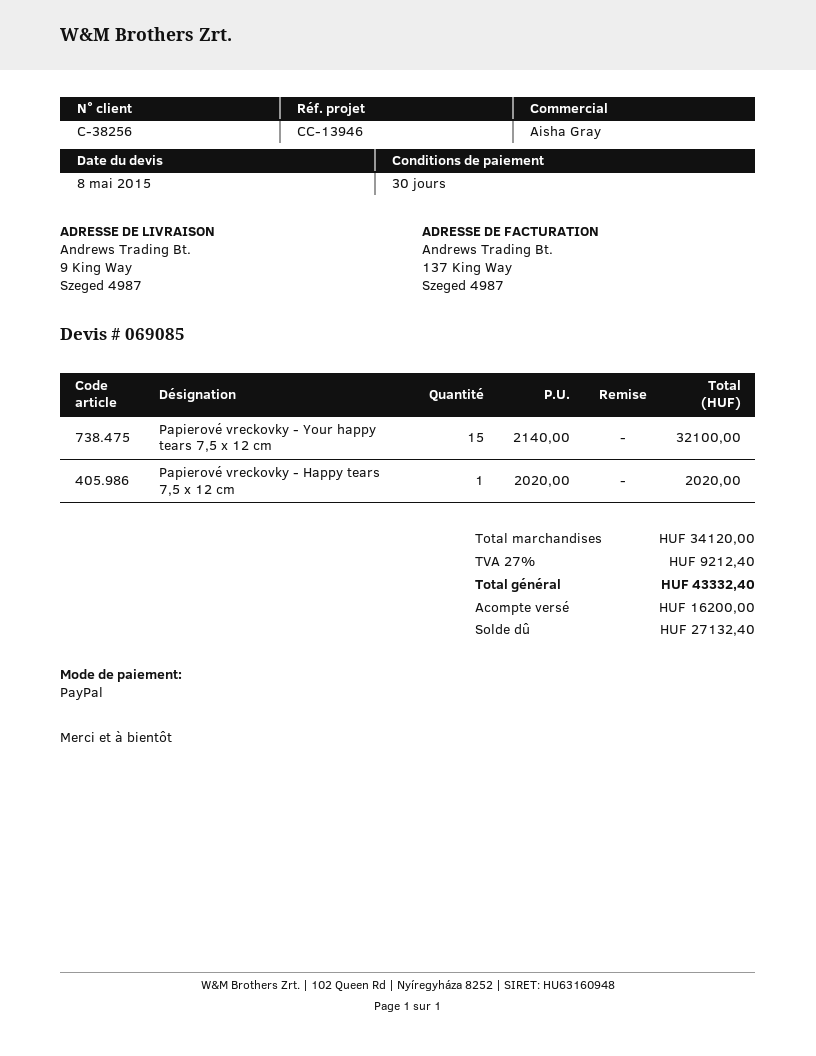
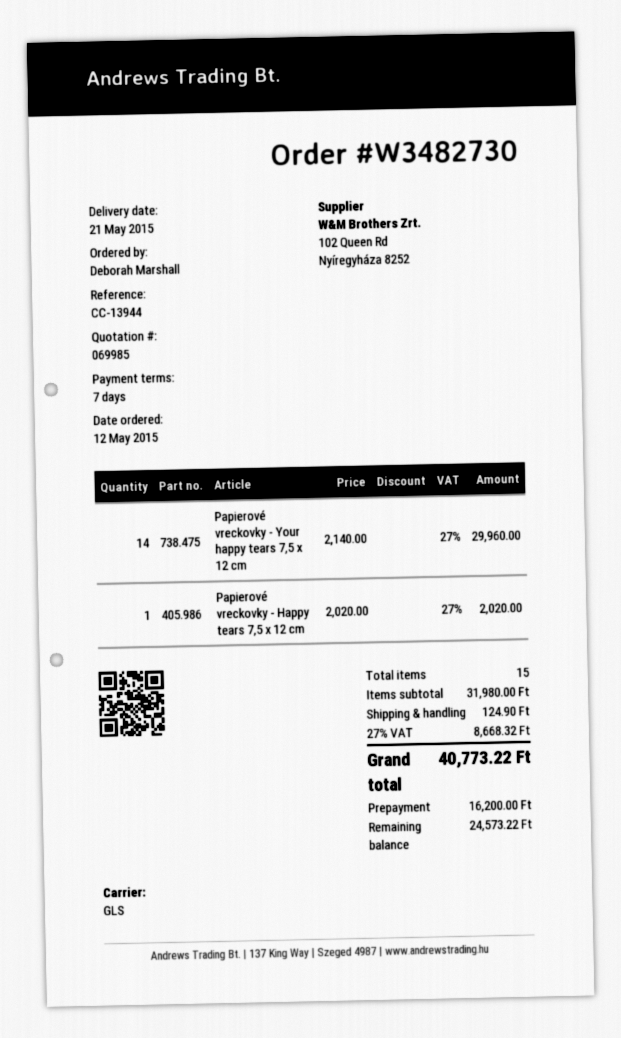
quote number: 069085 -> 069985
payment terms: 30 days -> 7 days
reference: CC-13946 -> CC-13944
Papierové vreckovky - Your happy tears 7,5 x 12 cm: 15 x 2140.00 = 32100.00 -> 14 x 2140.00 = 29960.00
subtotal: 34120.00 -> 31980.00
shipping: none -> 124.90
tax: 27% = 9212.40 -> 27% = 8668.32
total: 43332.40 -> 40773.22
balance: 27132.40 -> 24573.22

